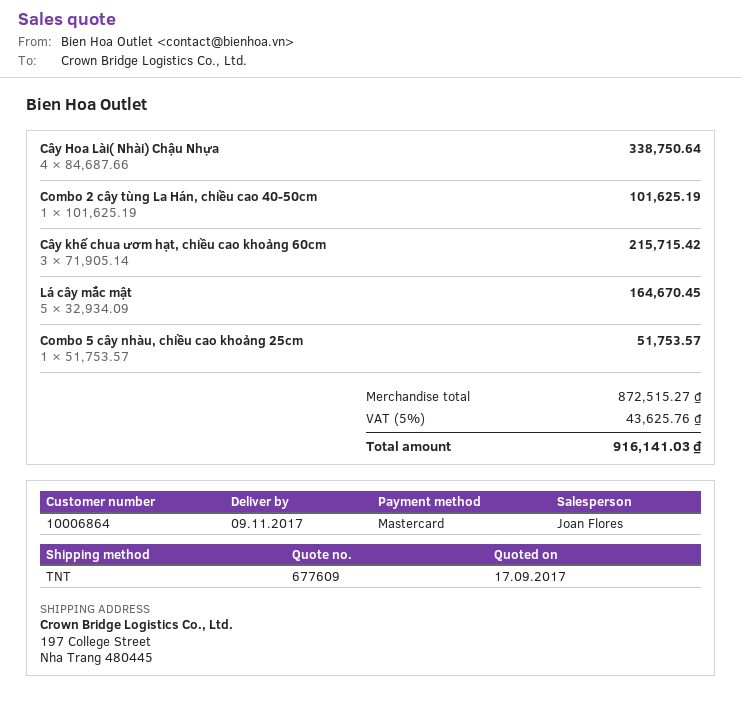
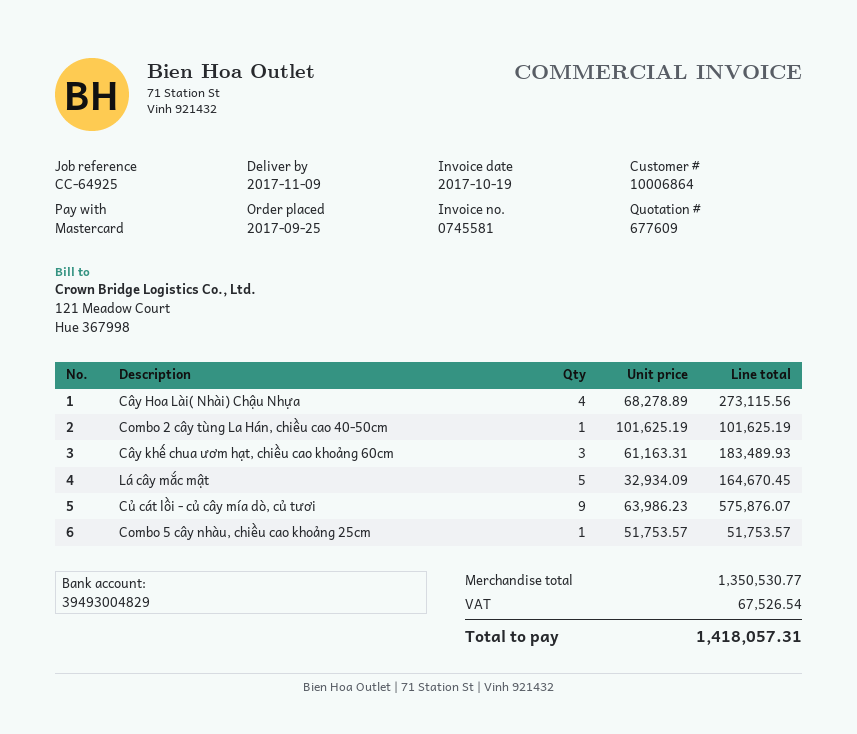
Cây Hoa Lài( Nhài) Chậu Nhựa: 4 x 84687.66 = 338750.64 -> 4 x 68278.89 = 273115.56
Cây khế chua ươm hạt, chiều cao khoảng 60cm: 3 x 71905.14 = 215715.42 -> 3 x 61163.31 = 183489.93
Củ cát lồi - củ cây mía dò, củ tươi: none -> 9 x 63986.23 = 575876.07
subtotal: 872515.27 -> 1350530.77
tax: 43625.76 -> 67526.54
total: 916141.03 -> 1418057.31

